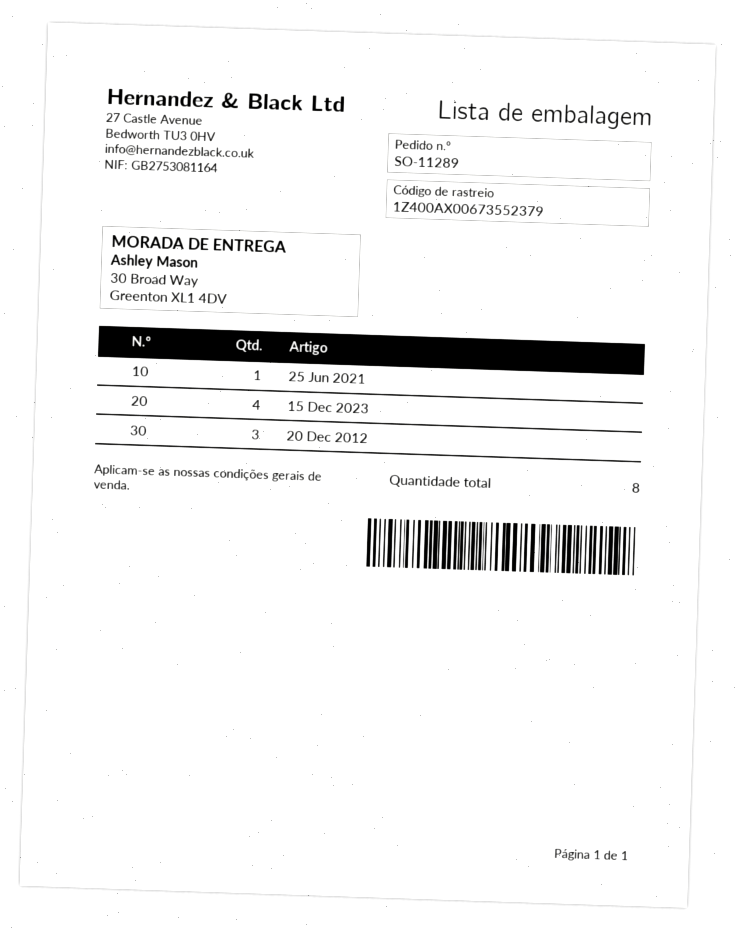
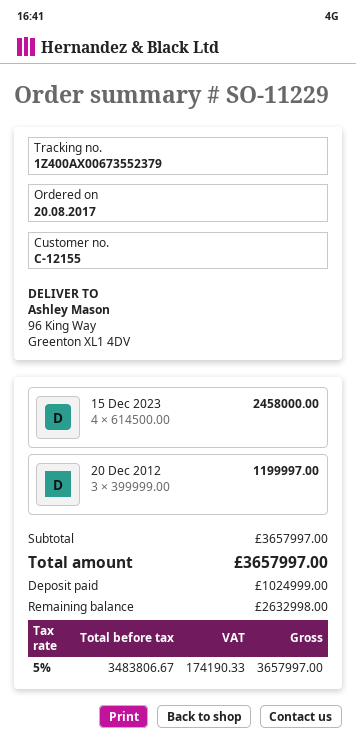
order number: SO-11289 -> SO-11229
ship to: 30 Broad Way, Greenton XL1 4DV -> 96 King Way, Greenton XL1 4DV
25 Jun 2021: 1 -> none

